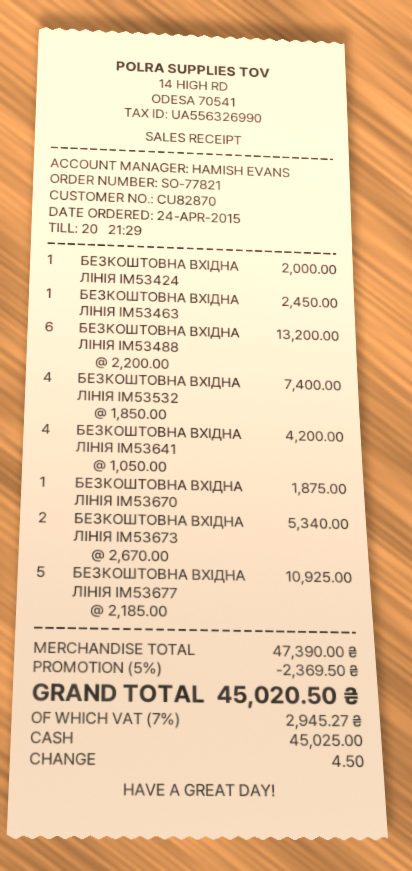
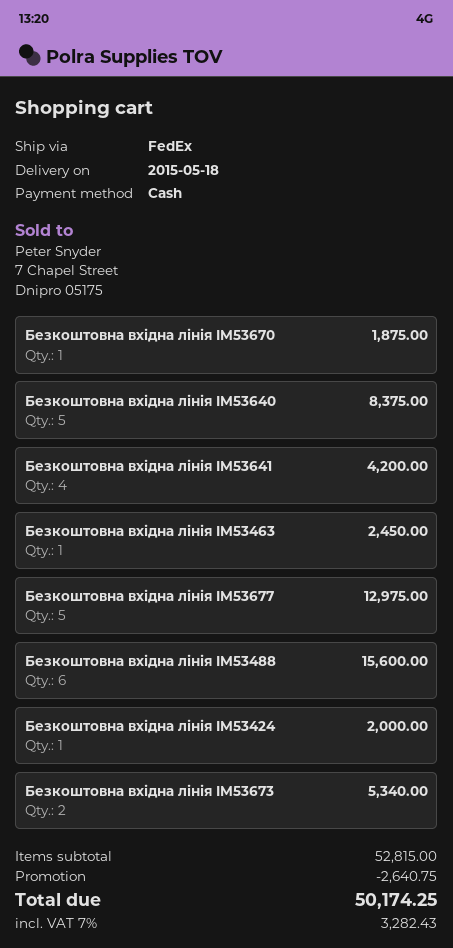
БЕЗКОШТОВНА ВХІДНА ЛІНІЯ IM53488: 6 for 13200.00 -> 6 for 15600.00
БЕЗКОШТОВНА ВХІДНА ЛІНІЯ IM53532: 4 for 7400.00 -> none
БЕЗКОШТОВНА ВХІДНА ЛІНІЯ IM53677: 5 for 10925.00 -> 5 for 12975.00
Безкоштовна вхідна лінія IM53640: none -> 5 for 8375.00
subtotal: 47390.00 -> 52815.00
discount: 2369.50 -> 2640.75
tax: 7% = 2945.27 -> 7% = 3282.43
total: 45020.50 -> 50174.25

